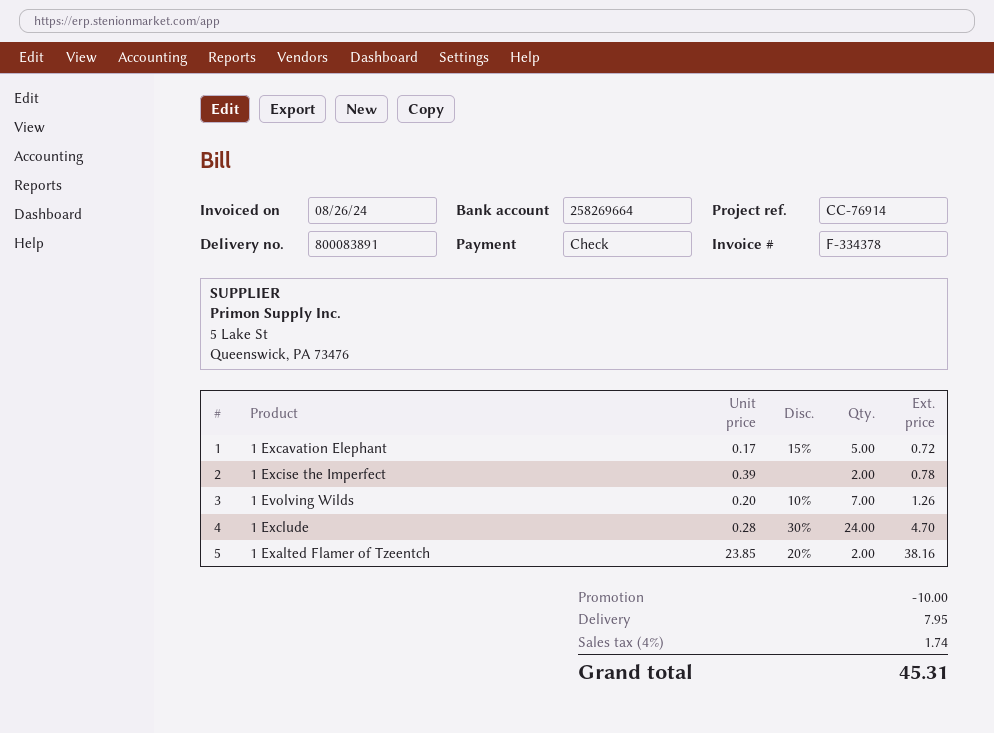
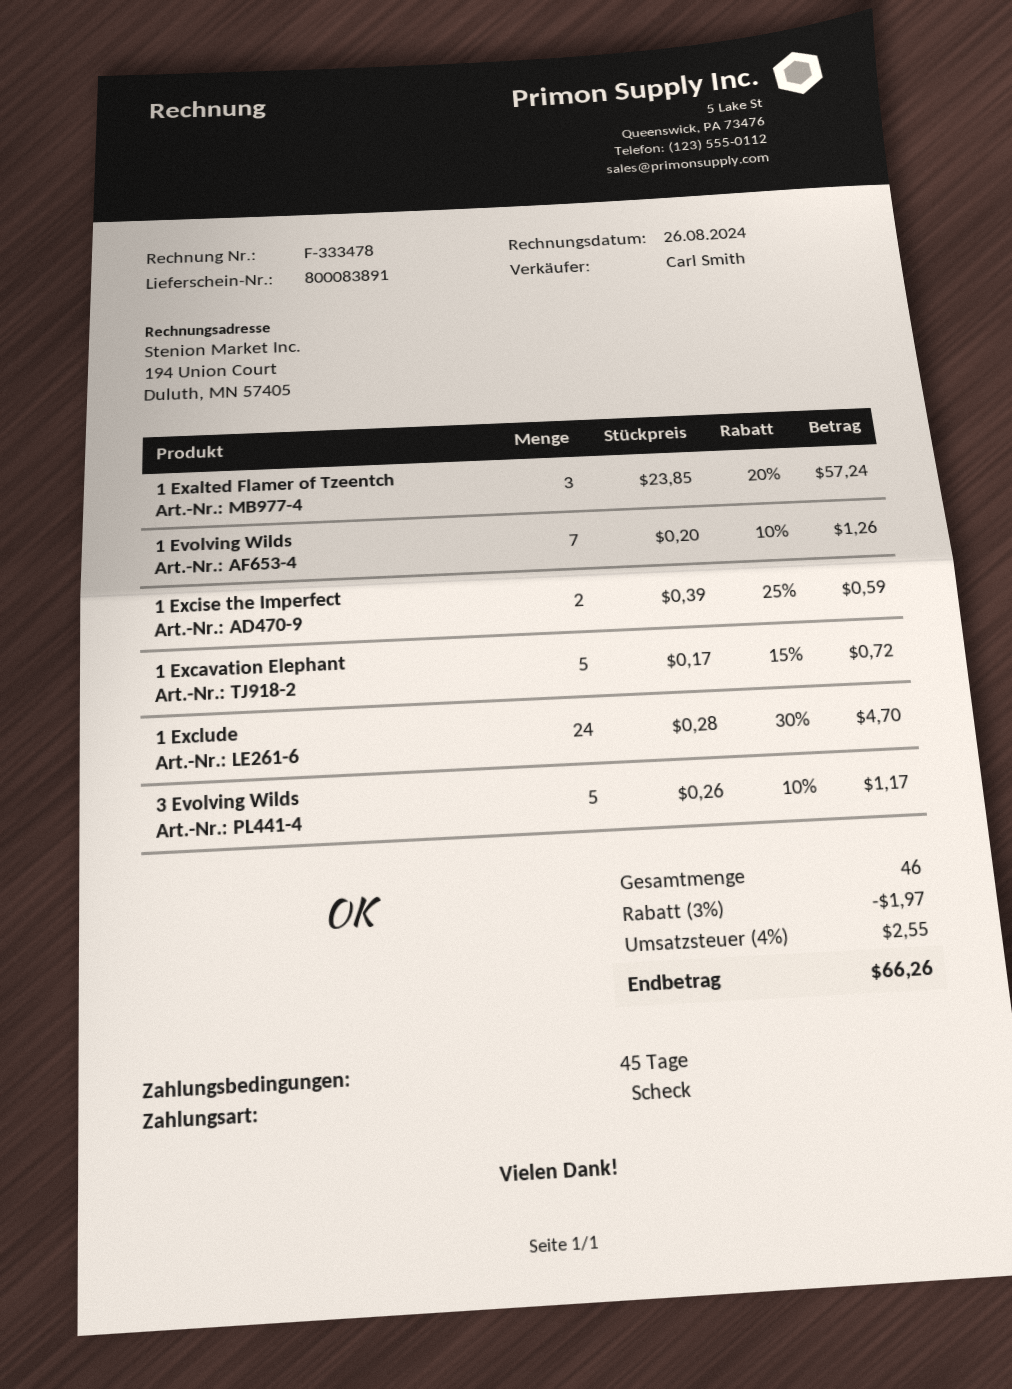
invoice number: F-334378 -> F-333478
1 Excise the Imperfect: 2 x 0.39 = 0.78 -> 2 x 0.39 - 25% = 0.59
1 Exalted Flamer of Tzeentch: 2 x 23.85 - 20% = 38.16 -> 3 x 23.85 - 20% = 57.24
3 Evolving Wilds: none -> 5 x 0.26 - 10% = 1.17
discount: 10.00 -> 1.97
shipping: 7.95 -> none
tax: 4% = 1.74 -> 4% = 2.55
total: 45.31 -> 66.26

